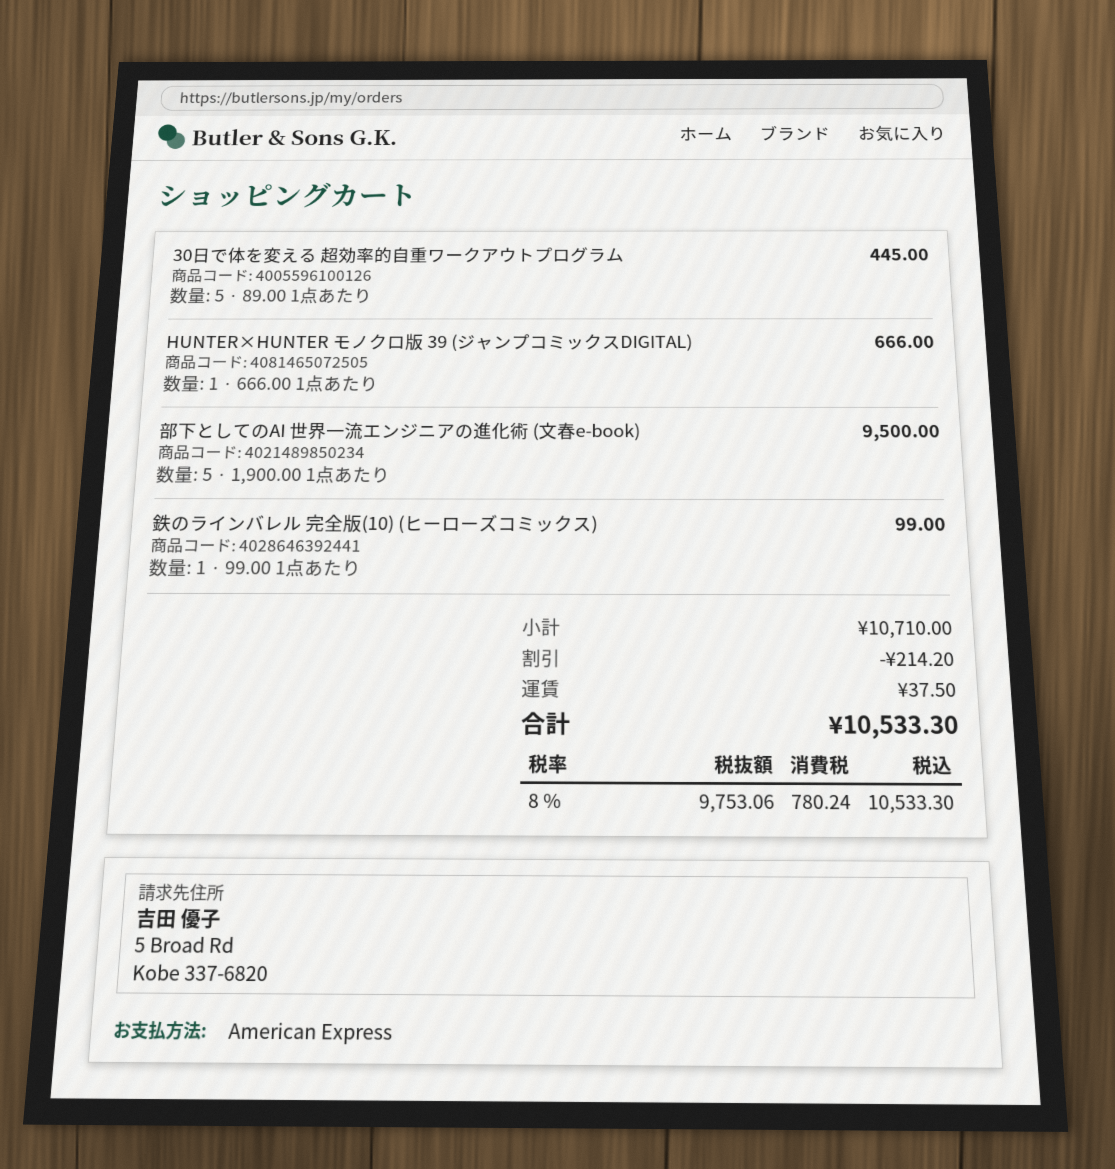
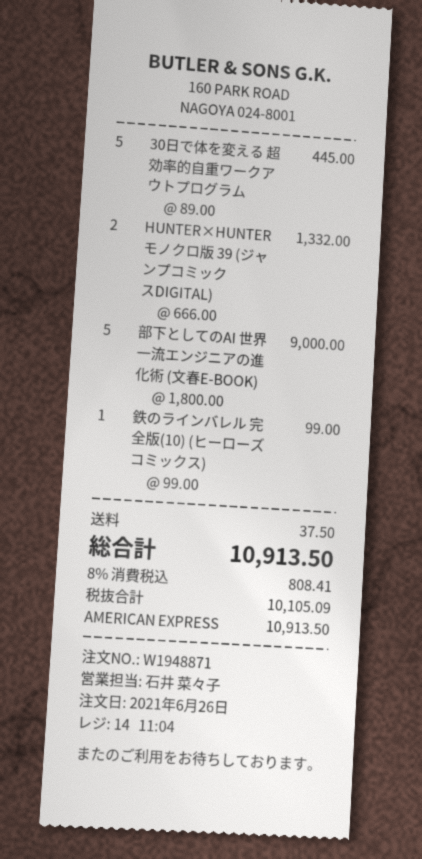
HUNTER×HUNTER モノクロ版 39 (ジャンプコミックスDIGITAL): 1 x 666.00 = 666.00 -> 2 x 666.00 = 1332.00
部下としてのAI 世界一流エンジニアの進化術 (文春e-book): 5 x 1900.00 = 9500.00 -> 5 x 1800.00 = 9000.00
discount: 214.20 -> none
net: 9753.06 -> 10105.09
tax: 8% = 780.24 -> 8% = 808.41
total: 10533.30 -> 10913.50

